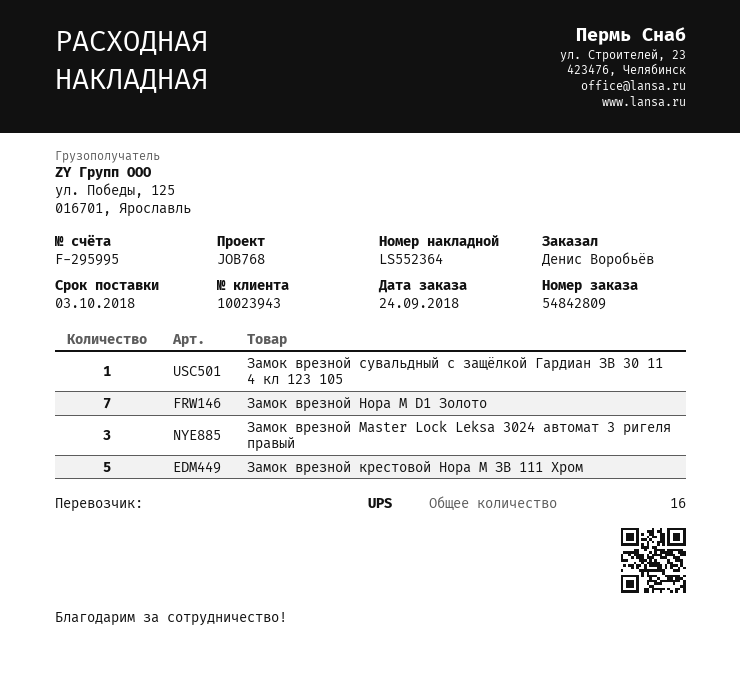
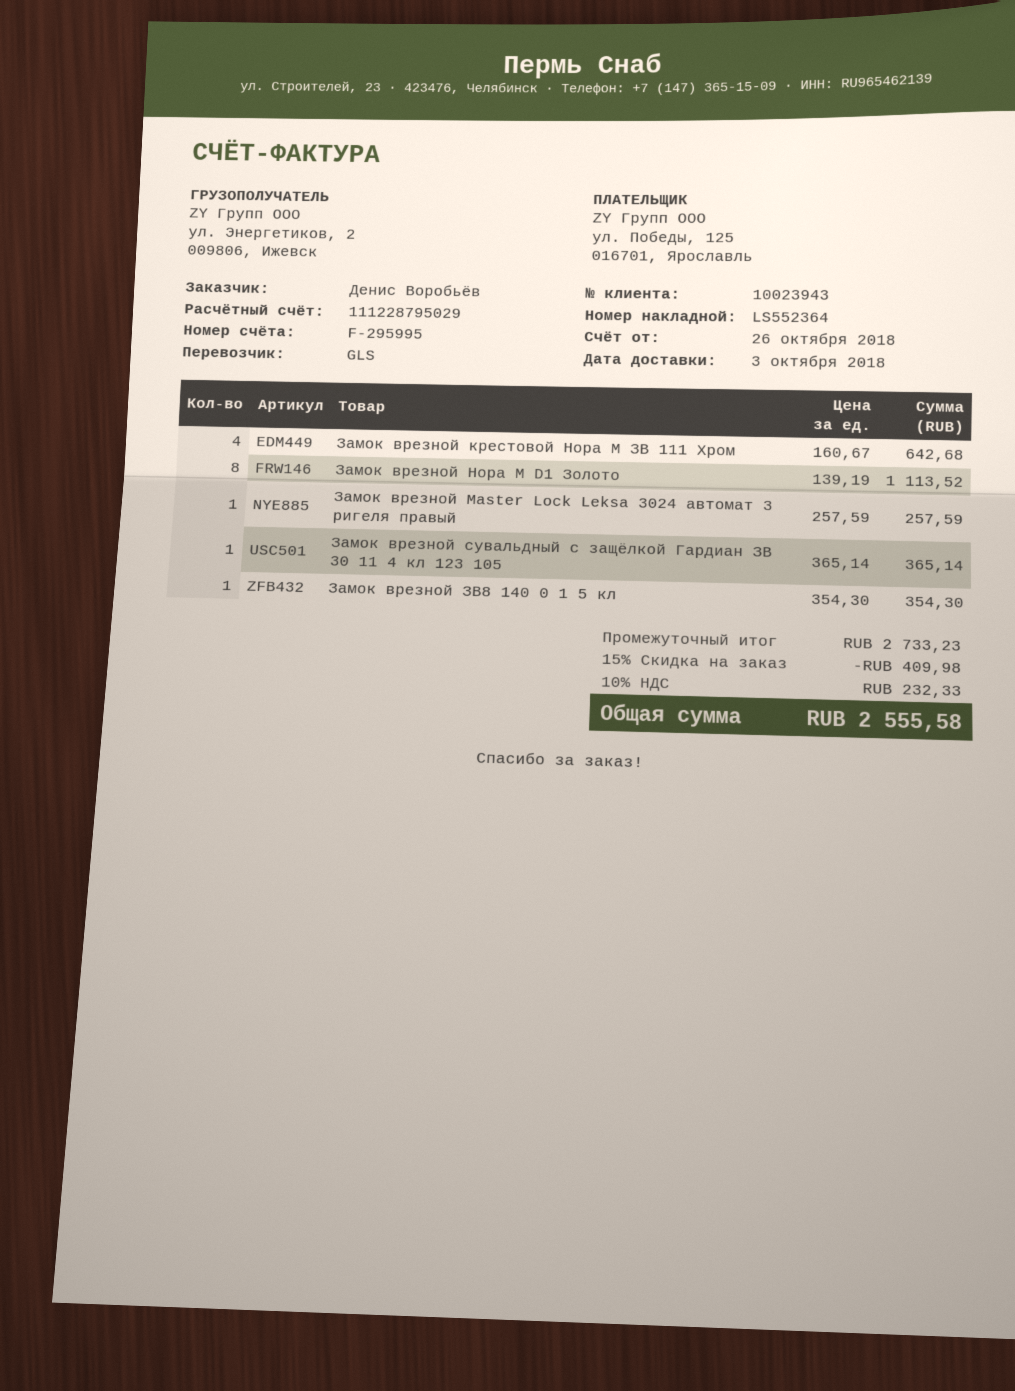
shipping method: UPS -> GLS
ship to: ул. Победы, 125, 016701, Ярославль -> ул. Энергетиков, 2, 009806, Ижевск
Замок врезной Нора М D1 Золото: 7 -> 8
Замок врезной Master Lock Leksa 3024 автомат 3 ригеля правый: 3 -> 1
Замок врезной крестовой Нора М ЗВ 111 Хром: 5 -> 4
Замок врезной ЗВ8 140 0 1 5 кл: none -> 1

